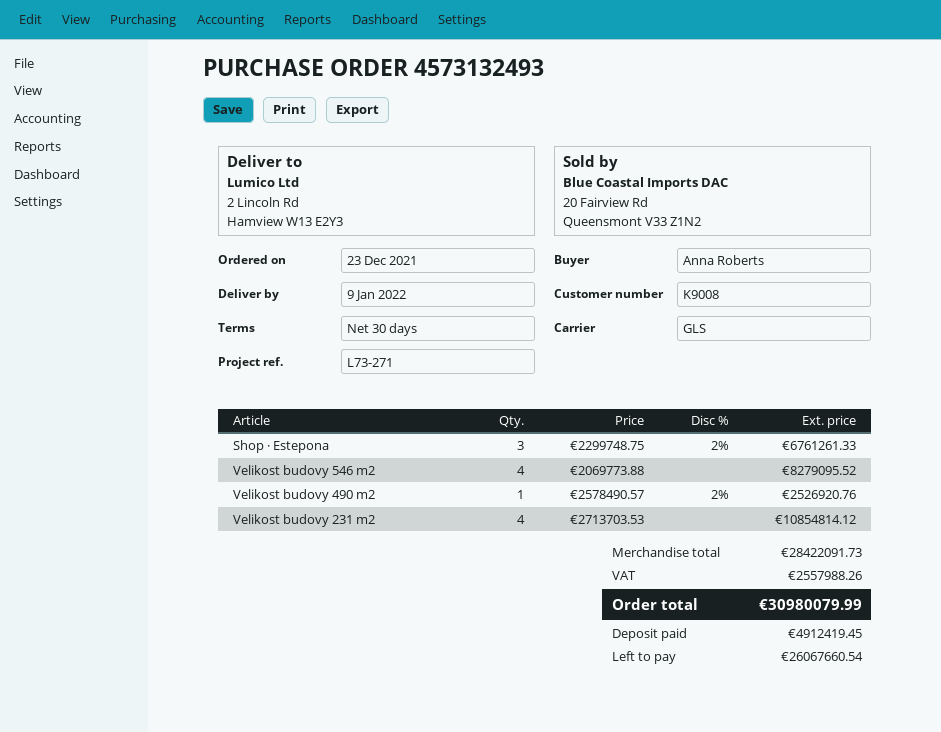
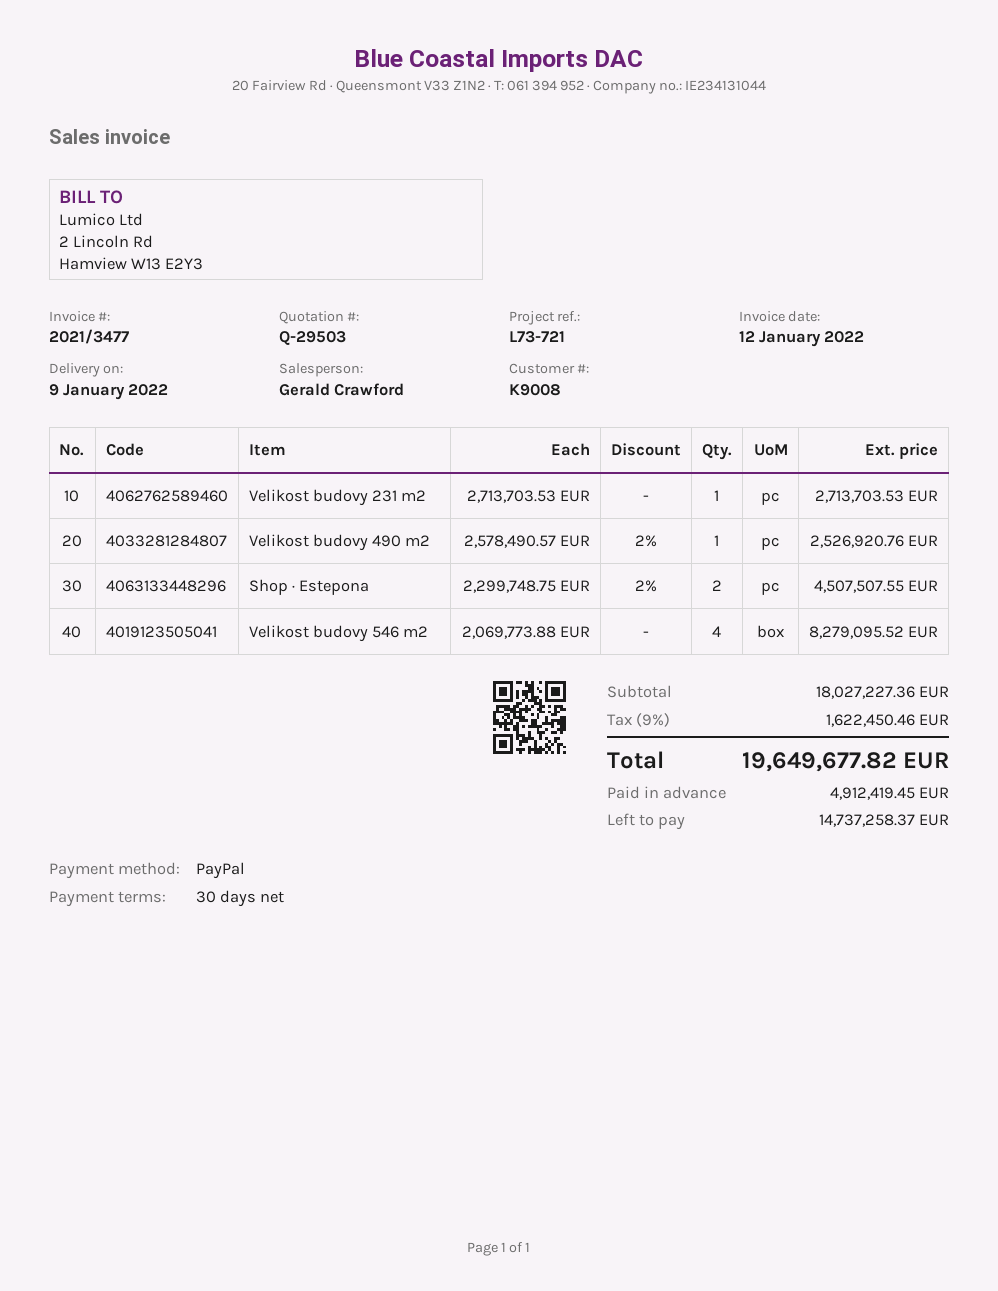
reference: L73-271 -> L73-721
Shop · Estepona: 3 x 2299748.75 - 2% = 6761261.33 -> 2 x 2299748.75 - 2% = 4507507.55
Velikost budovy 231 m2: 4 x 2713703.53 = 10854814.12 -> 1 x 2713703.53 = 2713703.53
subtotal: 28422091.73 -> 18027227.36
tax: 2557988.26 -> 1622450.46
total: 30980079.99 -> 19649677.82
balance: 26067660.54 -> 14737258.37

